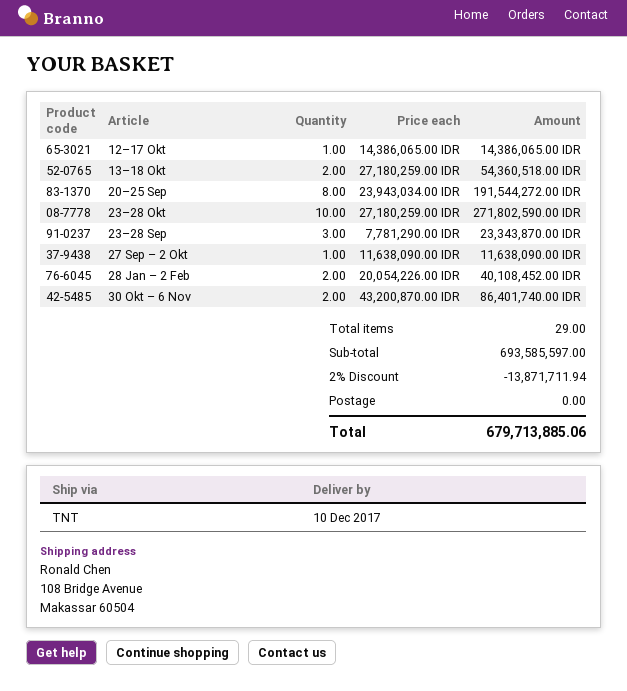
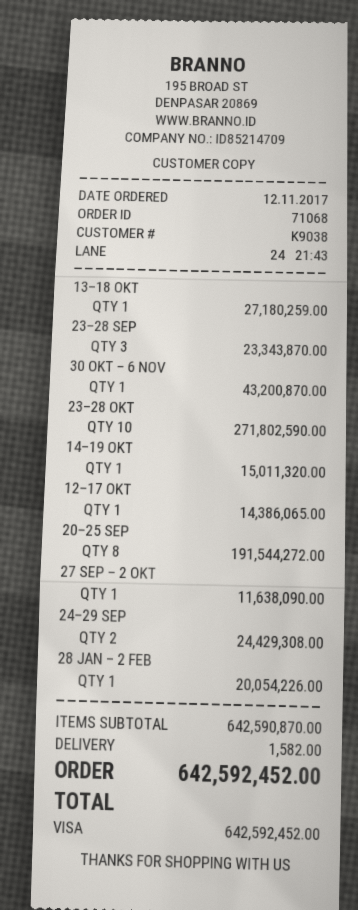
13–18 Okt: 2 for 54360518.00 -> 1 for 27180259.00
28 Jan – 2 Feb: 2 for 40108452.00 -> 1 for 20054226.00
30 Okt – 6 Nov: 2 for 86401740.00 -> 1 for 43200870.00
14–19 OKT: none -> 1 for 15011320.00
24–29 SEP: none -> 2 for 24429308.00
subtotal: 693585597.00 -> 642590870.00
discount: 2% = 13871711.94 -> none
shipping: 0.00 -> 1582.00
total: 679713885.06 -> 642592452.00

